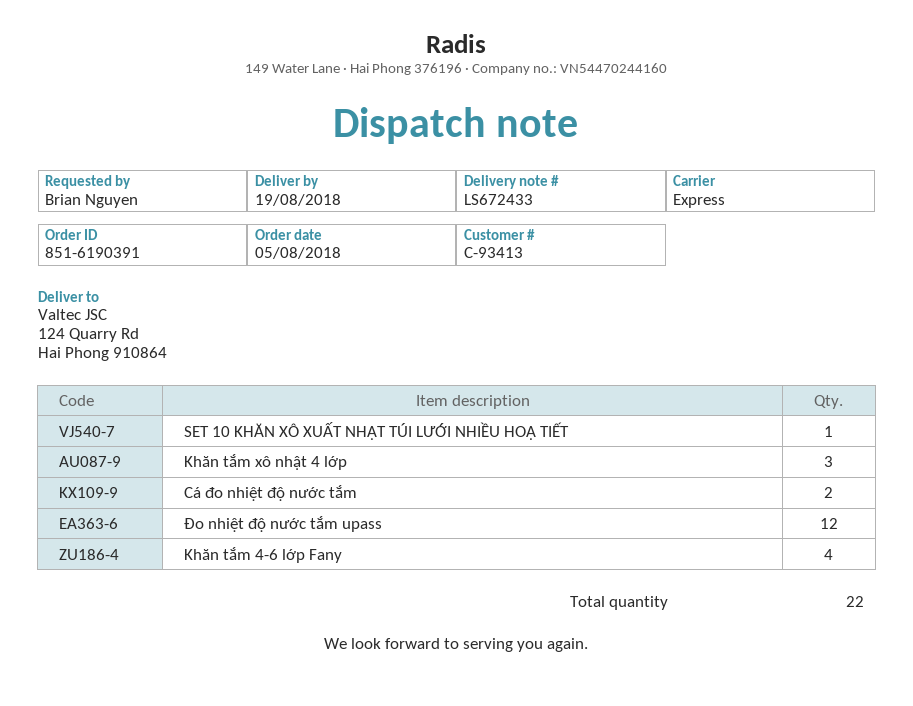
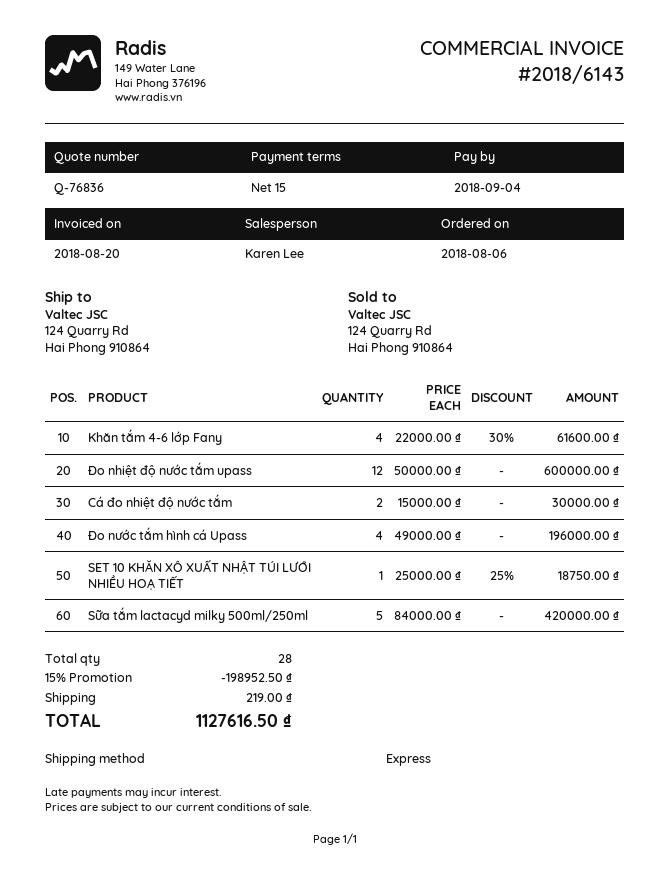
order date: 2018-08-05 -> 2018-08-06
Khăn tắm xô nhật 4 lớp: 3 -> none
Đo nước tắm hình cá Upass: none -> 4
Sữa tắm lactacyd milky 500ml/250ml: none -> 5
total quantity: 22 -> 28

